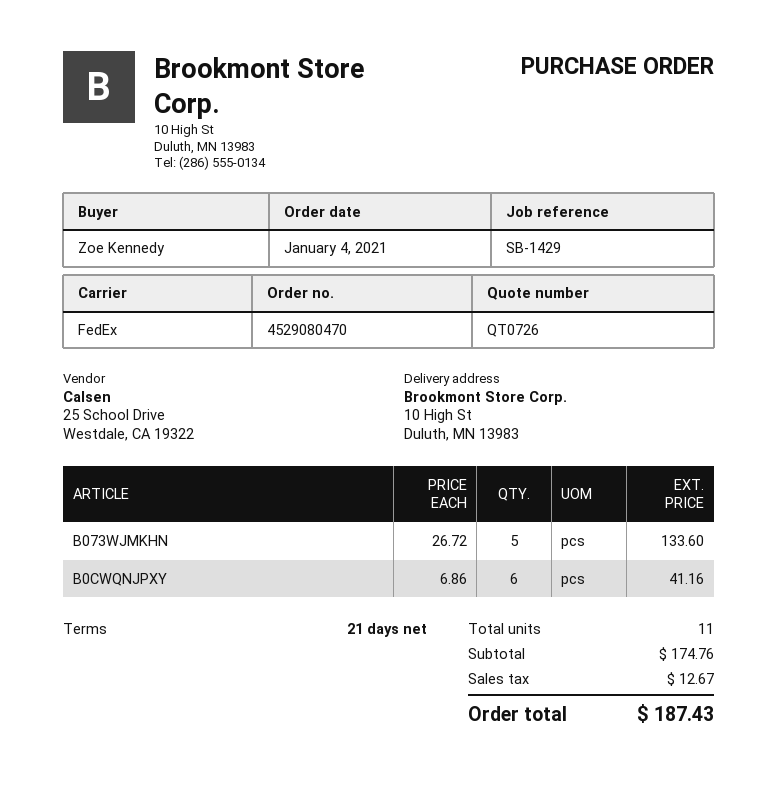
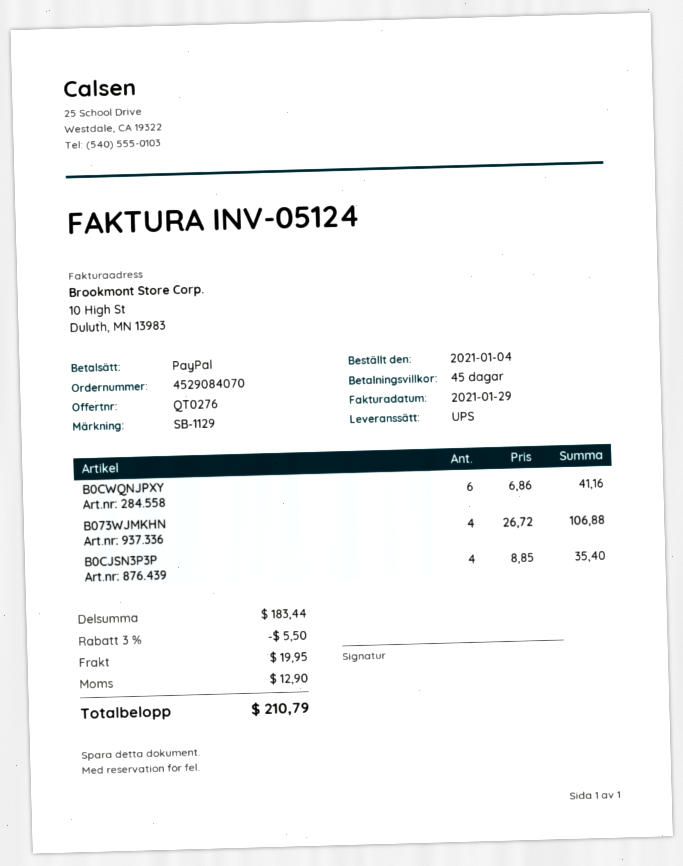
quote number: QT0726 -> QT0276
order number: 4529080470 -> 4529084070
payment terms: 21 days -> 45 days
reference: SB-1429 -> SB-1129
shipping method: FedEx -> UPS
B073WJMKHN: 5 x 26.72 = 133.60 -> 4 x 26.72 = 106.88
B0CJSN3P3P: none -> 4 x 8.85 = 35.40
subtotal: 174.76 -> 183.44
discount: none -> 3% = 5.50
shipping: none -> 19.95
tax: 12.67 -> 12.90
total: 187.43 -> 210.79

